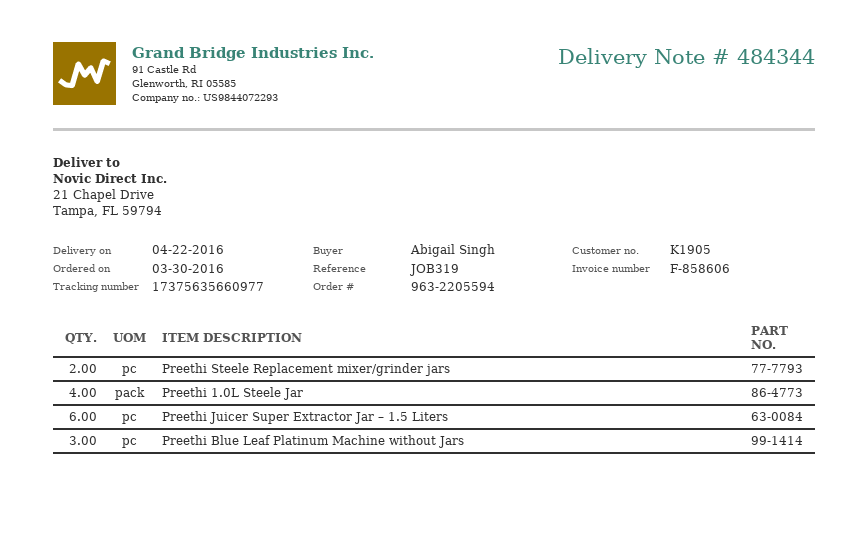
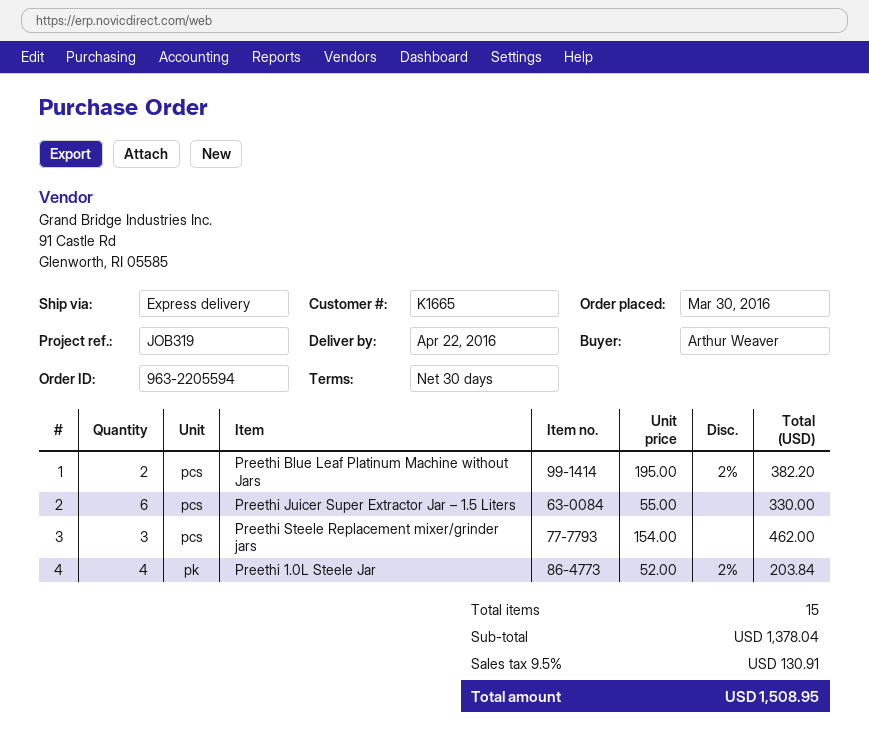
customer number: K1905 -> K1665
ordered by: Abigail Singh -> Arthur Weaver
Preethi Steele Replacement mixer/grinder jars: 2 -> 3
Preethi Blue Leaf Platinum Machine without Jars: 3 -> 2

